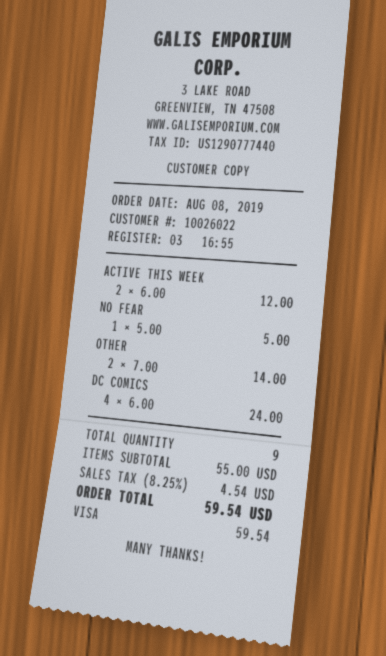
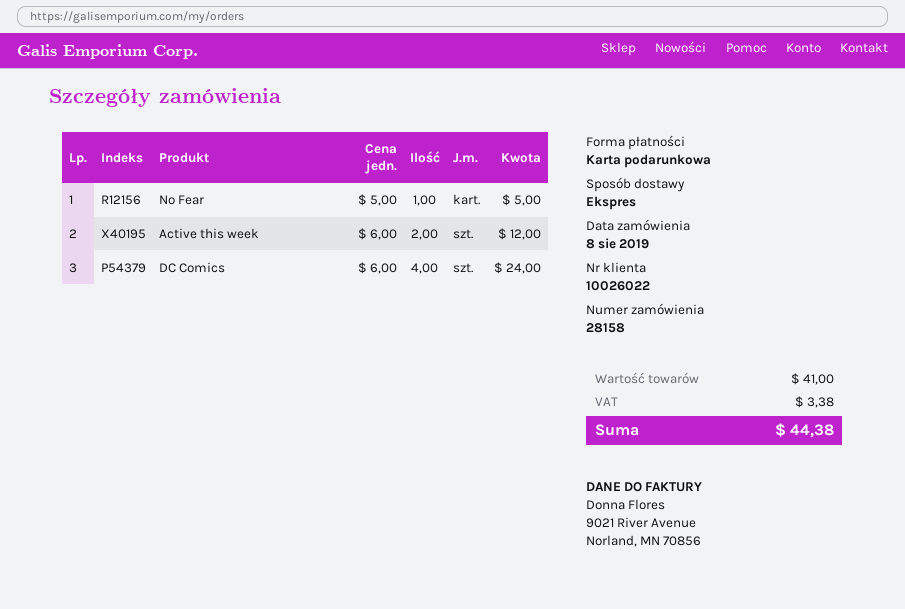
payment method: Visa -> gift card
OTHER: 2 x 7.00 = 14.00 -> none
subtotal: 55.00 -> 41.00
tax: 4.54 -> 3.38
total: 59.54 -> 44.38

